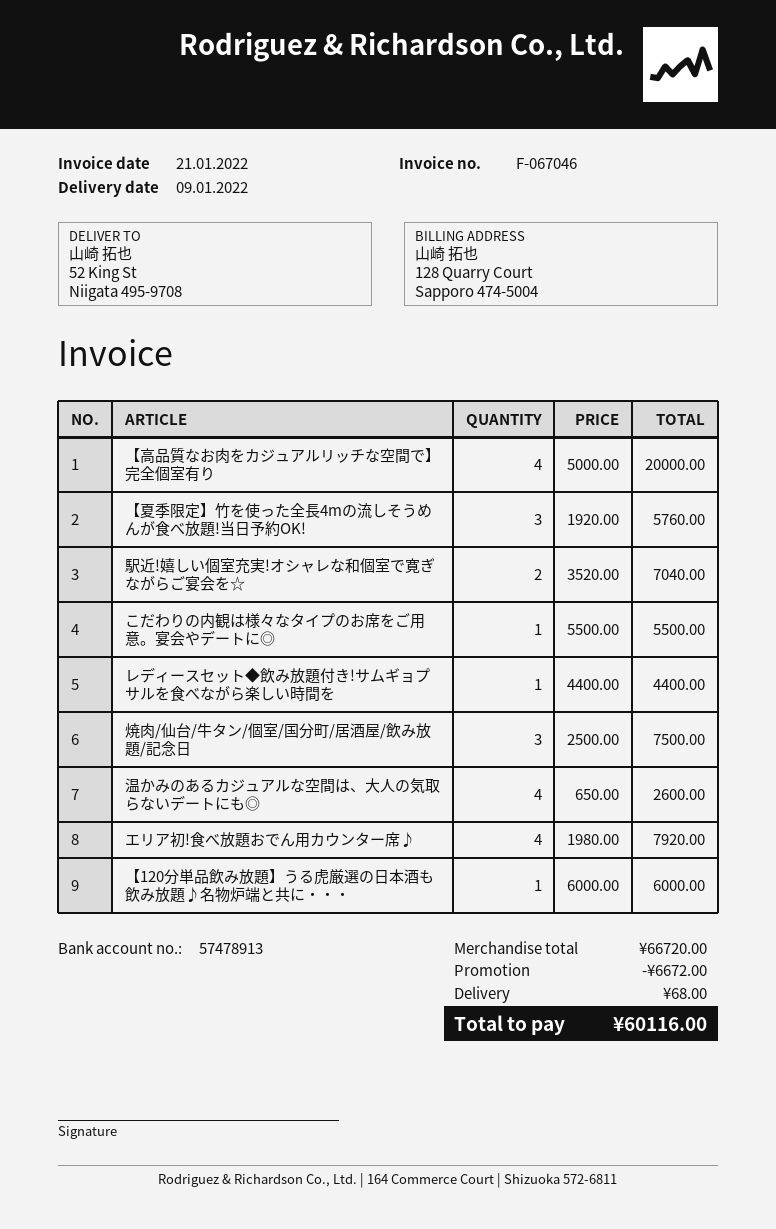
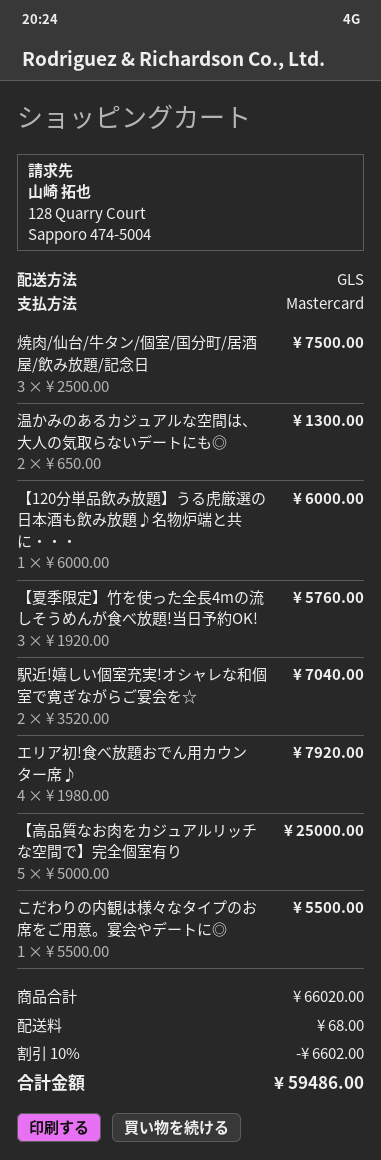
【高品質なお肉をカジュアルリッチな空間で】完全個室有り: 4 x 5000.00 = 20000.00 -> 5 x 5000.00 = 25000.00
レディースセット◆飲み放題付き!サムギョプサルを食べながら楽しい時間を: 1 x 4400.00 = 4400.00 -> none
温かみのあるカジュアルな空間は、大人の気取らないデートにも◎: 4 x 650.00 = 2600.00 -> 2 x 650.00 = 1300.00
subtotal: 66720.00 -> 66020.00
discount: 6672.00 -> 6602.00
total: 60116.00 -> 59486.00

